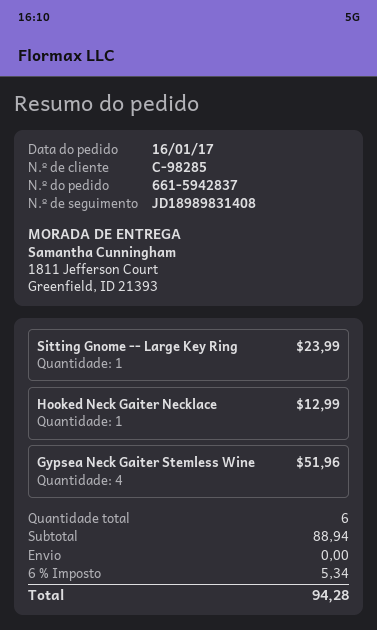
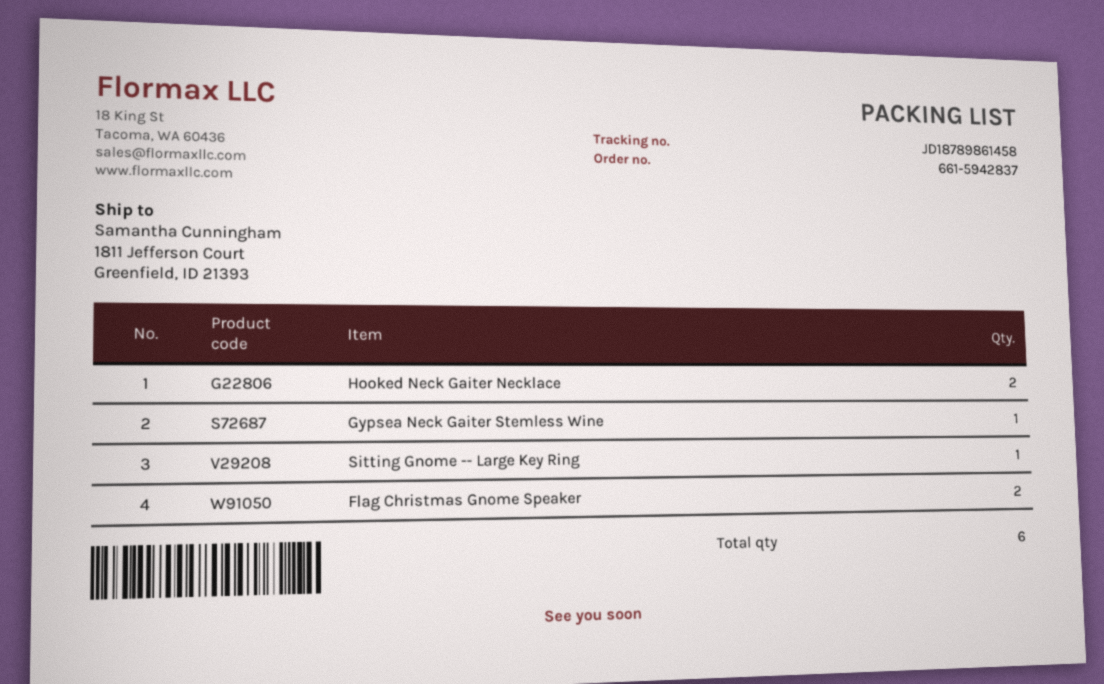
tracking number: JD18989831408 -> JD18789861458
Hooked Neck Gaiter Necklace: 1 -> 2
Gypsea Neck Gaiter Stemless Wine: 4 -> 1
Flag Christmas Gnome Speaker: none -> 2

